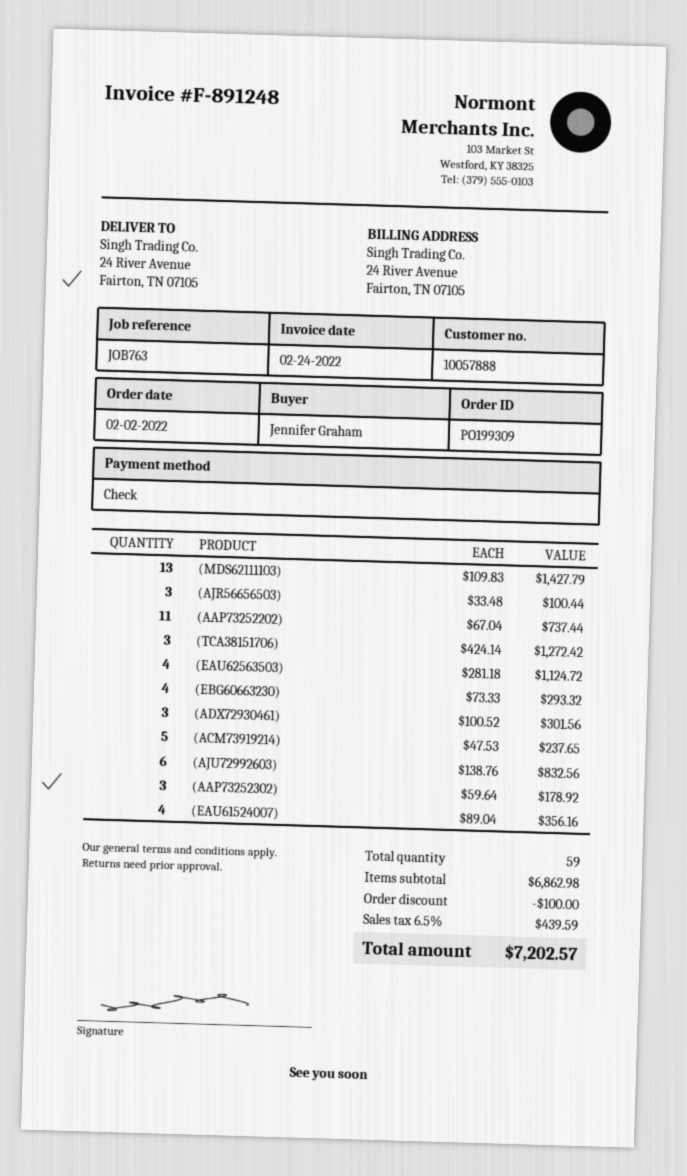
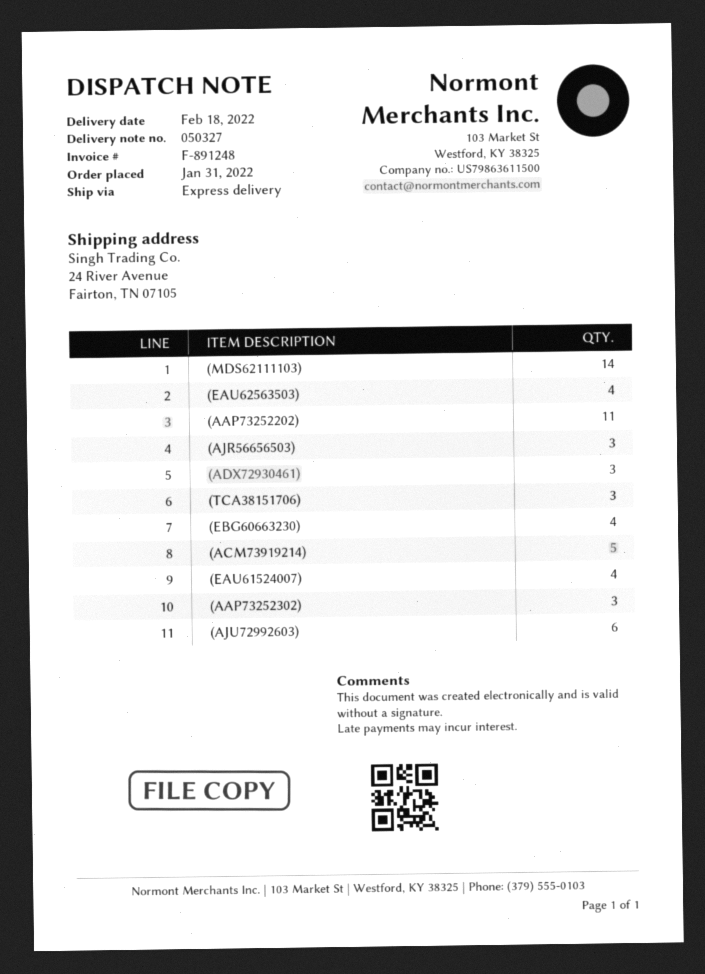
order date: 2022-02-02 -> 2022-01-31
(MDS62111103): 13 -> 14

